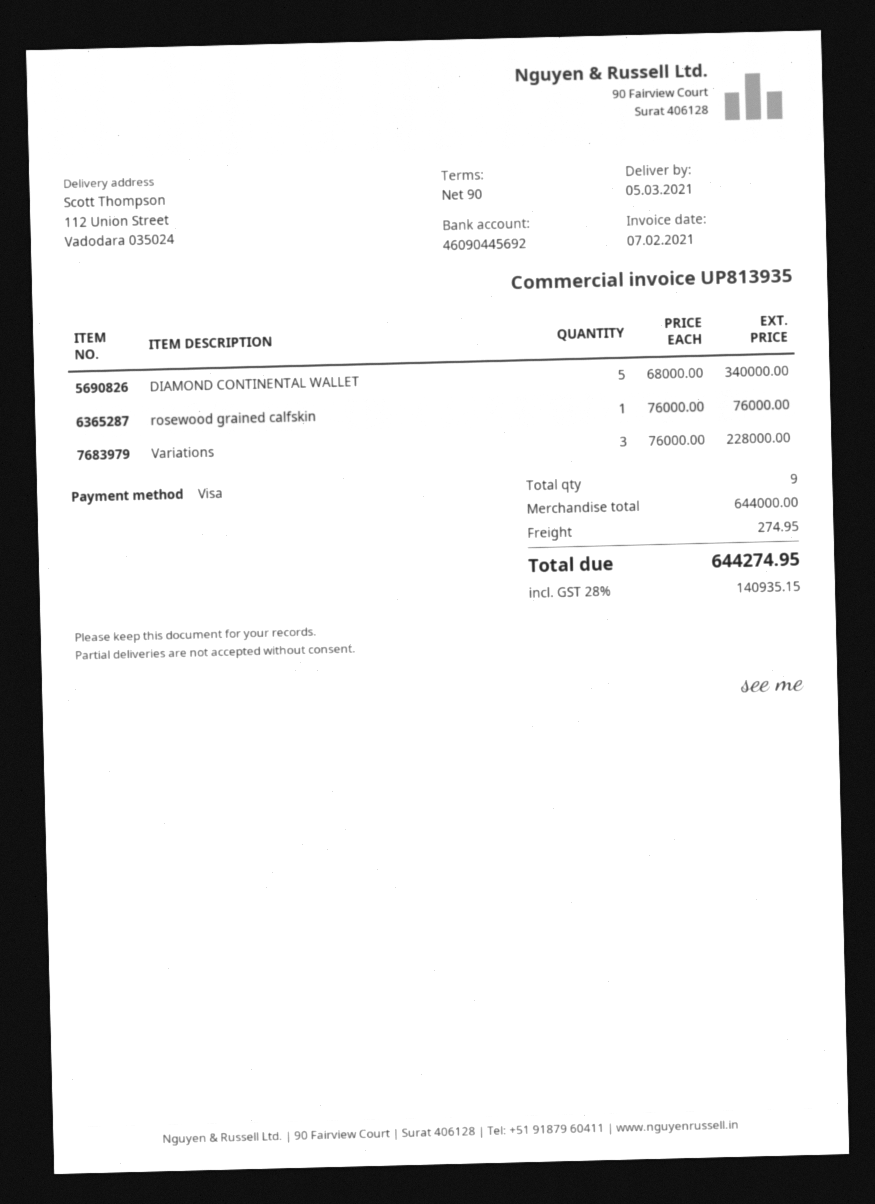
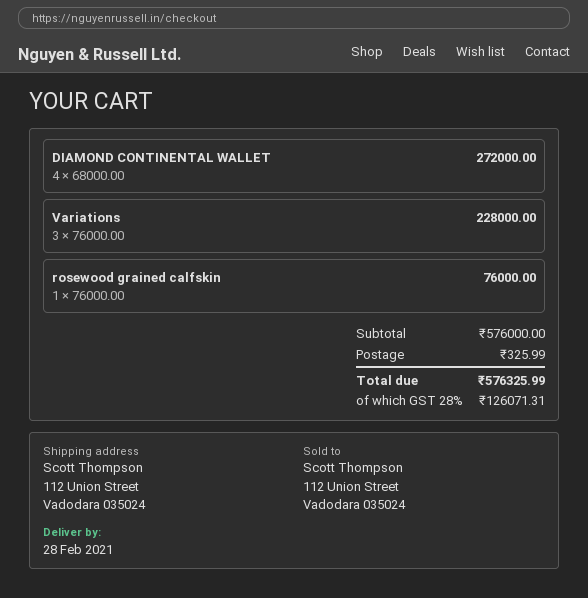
delivery date: 2021-03-05 -> 2021-02-28
DIAMOND CONTINENTAL WALLET: 5 x 68000.00 = 340000.00 -> 4 x 68000.00 = 272000.00
subtotal: 644000.00 -> 576000.00
shipping: 274.95 -> 325.99
tax: 28% = 140935.15 -> 28% = 126071.31
total: 644274.95 -> 576325.99

